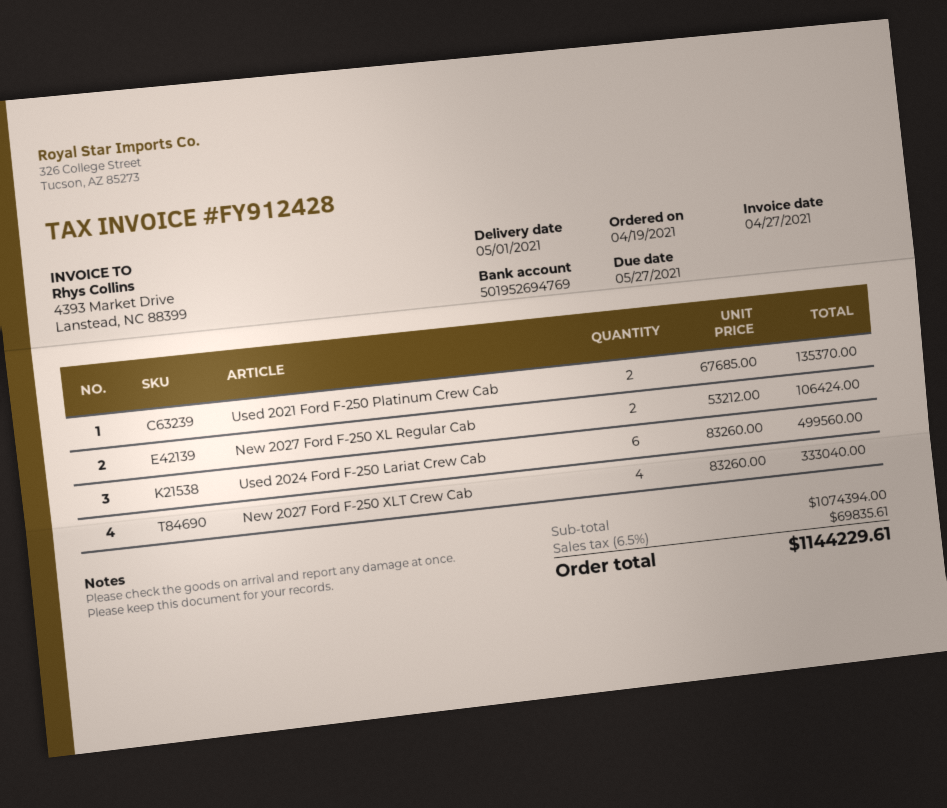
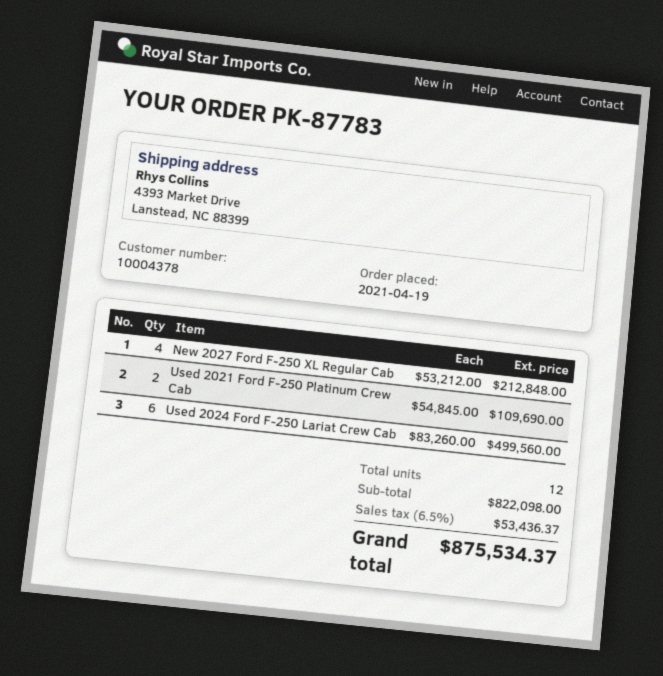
Used 2021 Ford F-250 Platinum Crew Cab: 2 x 67685.00 = 135370.00 -> 2 x 54845.00 = 109690.00
New 2027 Ford F-250 XL Regular Cab: 2 x 53212.00 = 106424.00 -> 4 x 53212.00 = 212848.00
New 2027 Ford F-250 XLT Crew Cab: 4 x 83260.00 = 333040.00 -> none
subtotal: 1074394.00 -> 822098.00
tax: 6.5% = 69835.61 -> 6.5% = 53436.37
total: 1144229.61 -> 875534.37

